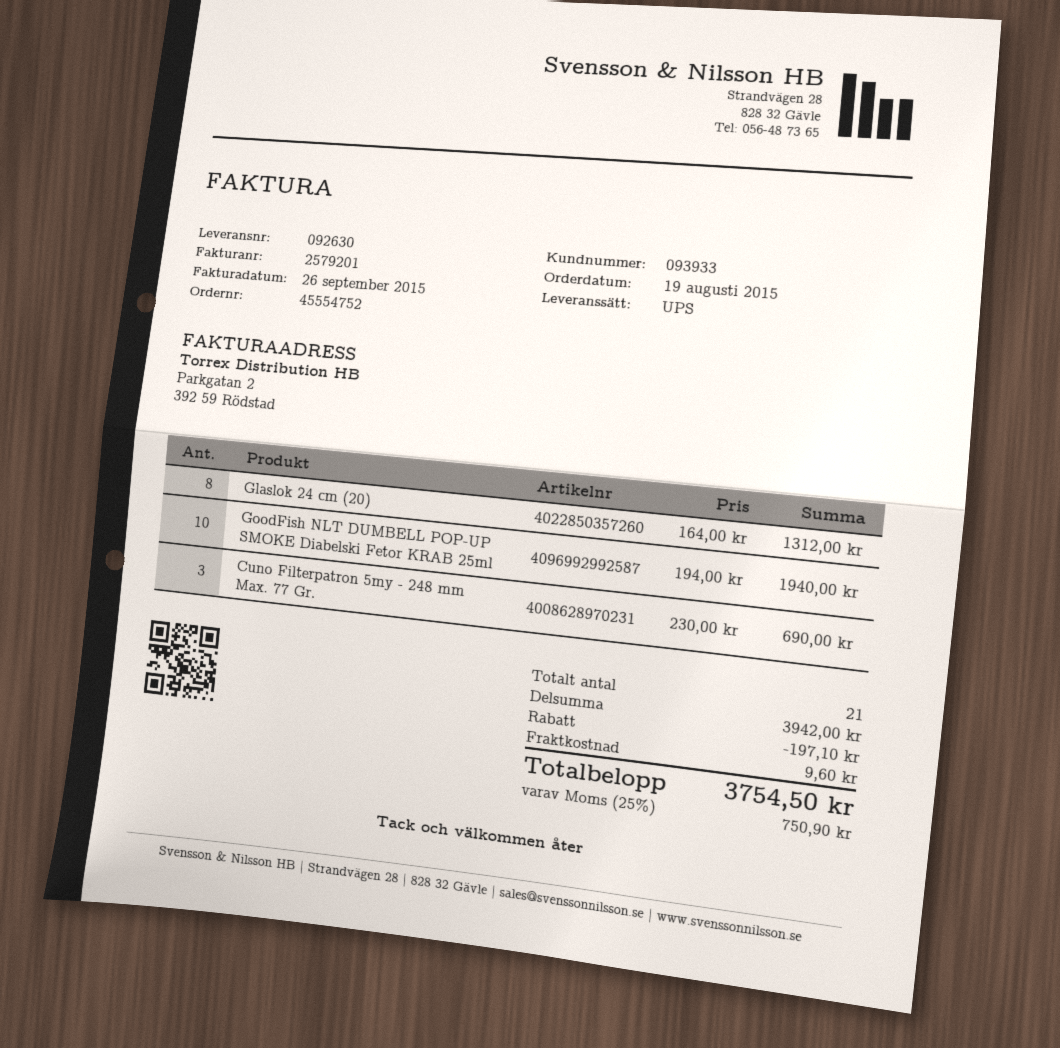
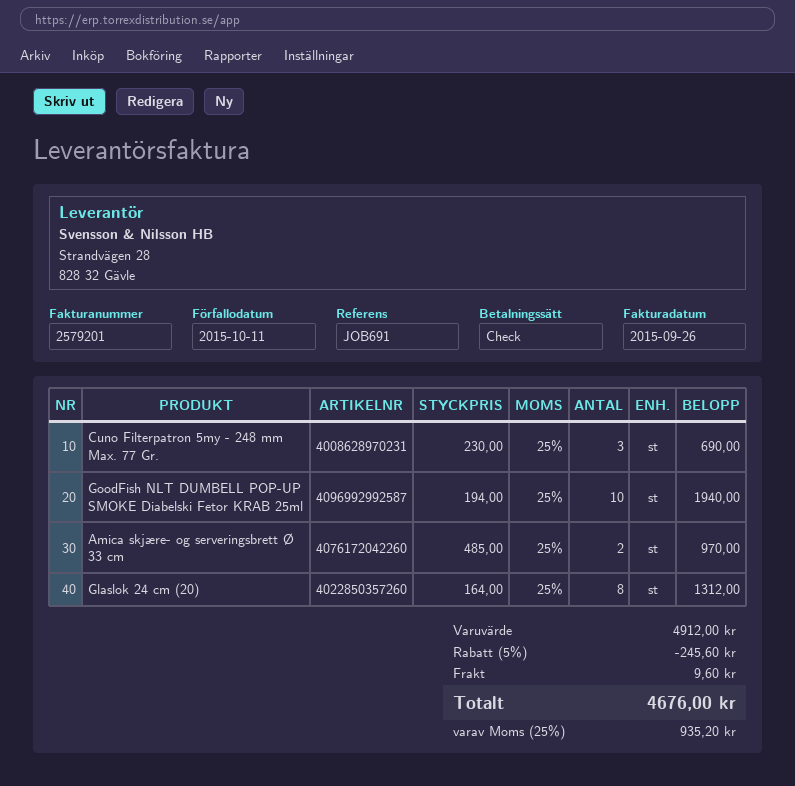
Amica skjære- og serveringsbrett Ø 33 cm: none -> 2 x 485.00 = 970.00
subtotal: 3942.00 -> 4912.00
discount: 197.10 -> 245.60
tax: 25% = 750.90 -> 25% = 935.20
total: 3754.50 -> 4676.00

